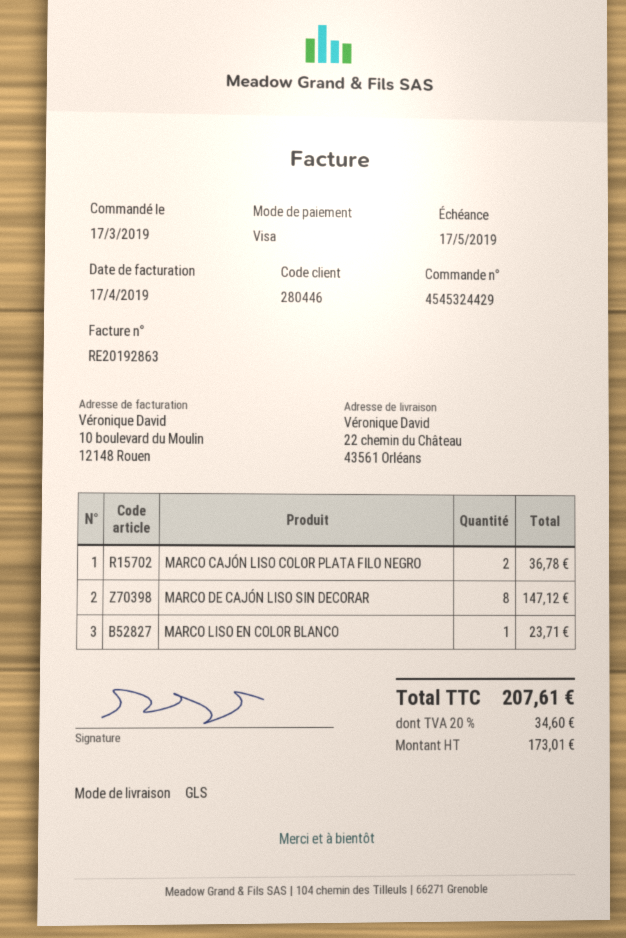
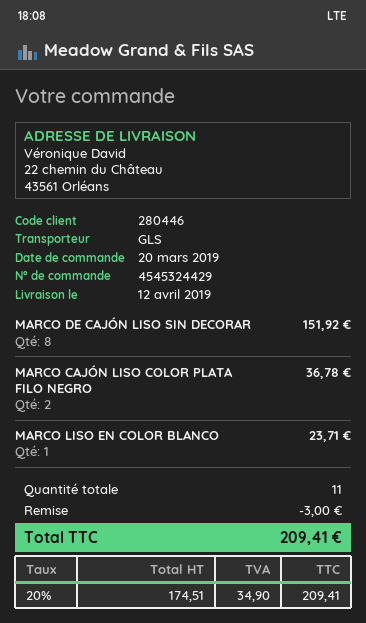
order date: 2019-03-17 -> 2019-03-20
MARCO DE CAJÓN LISO SIN DECORAR: 8 for 147.12 -> 8 for 151.92
discount: none -> 3.00
net: 173.01 -> 174.51
tax: 20% = 34.60 -> 20% = 34.90
total: 207.61 -> 209.41

